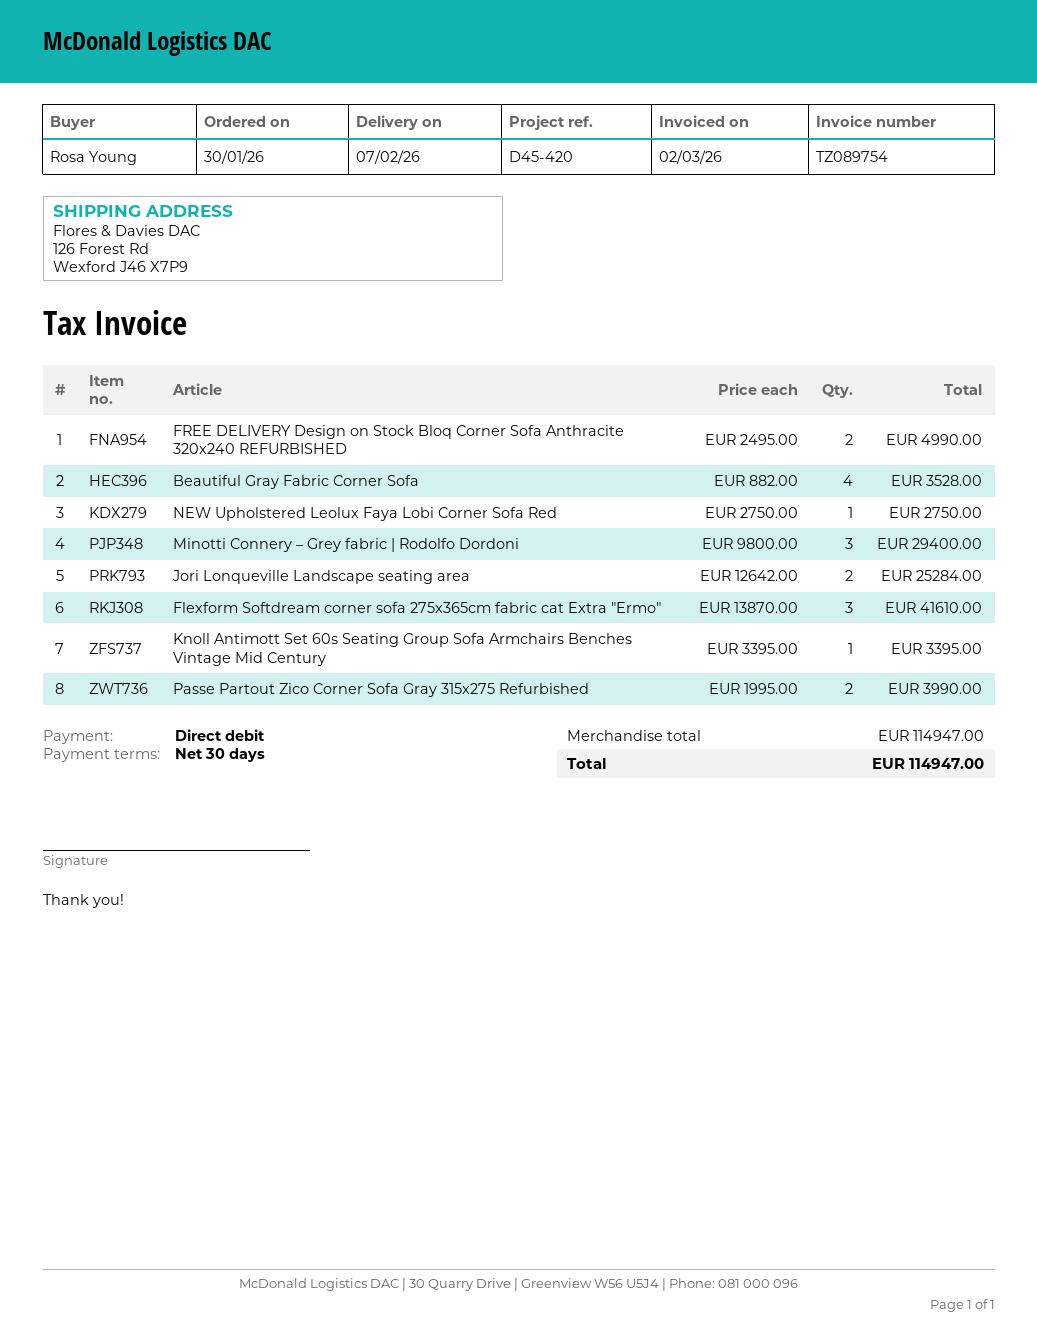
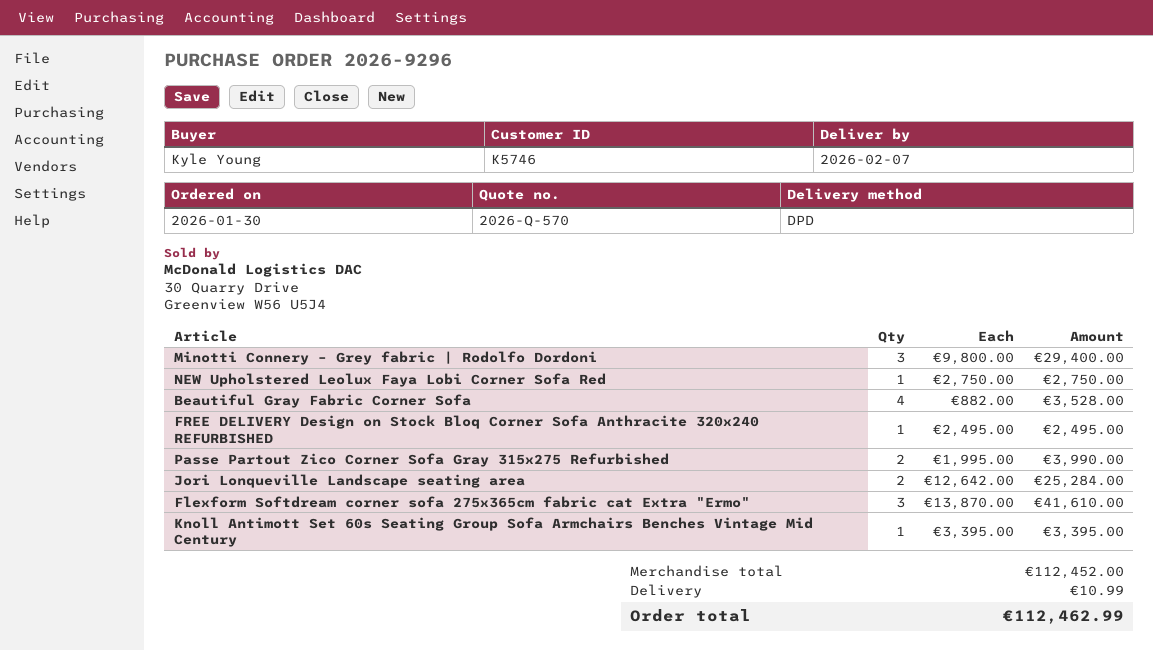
ordered by: Rosa Young -> Kyle Young
FREE DELIVERY Design on Stock Bloq Corner Sofa Anthracite 320x240 REFURBISHED: 2 x 2495.00 = 4990.00 -> 1 x 2495.00 = 2495.00
subtotal: 114947.00 -> 112452.00
shipping: none -> 10.99
total: 114947.00 -> 112462.99

